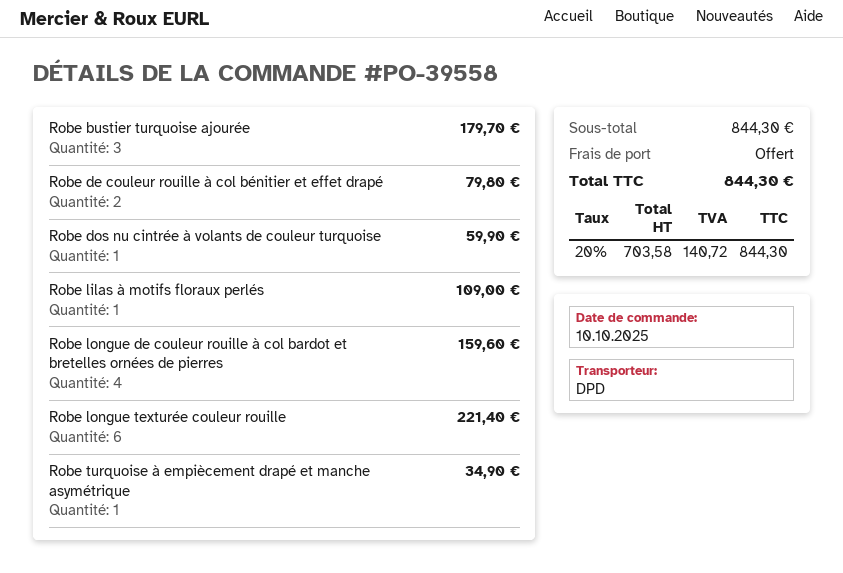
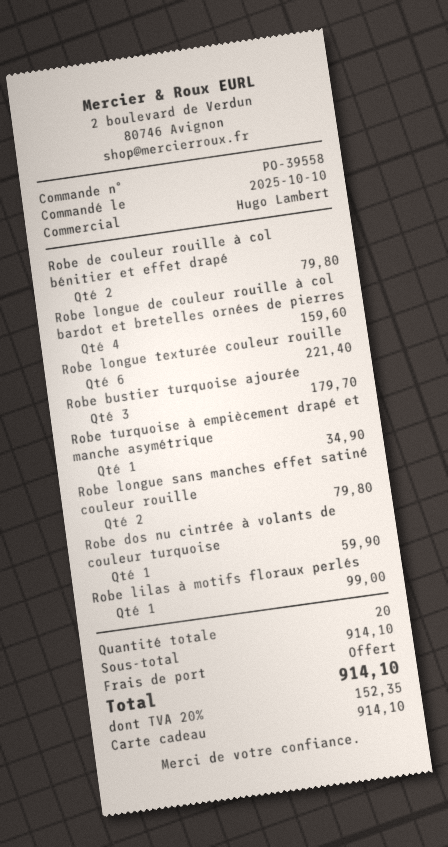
Robe lilas à motifs floraux perlés: 1 for 109.00 -> 1 for 99.00
Robe longue sans manches effet satiné couleur rouille: none -> 2 for 79.80
subtotal: 844.30 -> 914.10
tax: 20% = 140.72 -> 20% = 152.35
total: 844.30 -> 914.10

